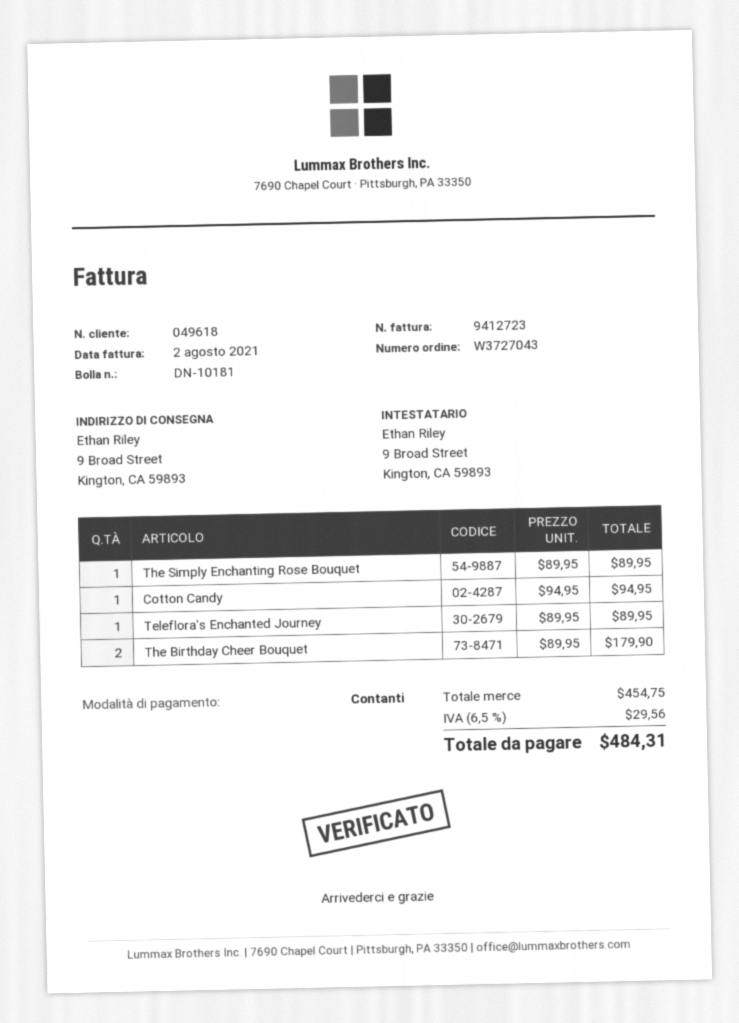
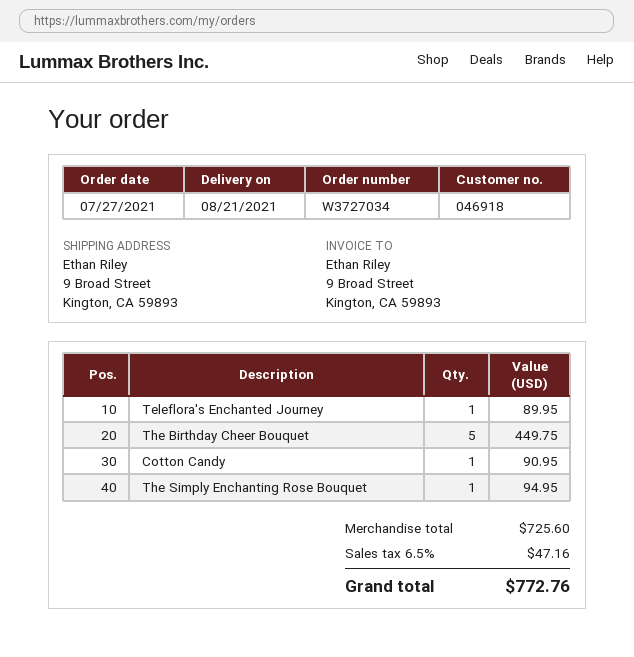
order number: W3727043 -> W3727034
customer number: 049618 -> 046918
The Simply Enchanting Rose Bouquet: 1 for 89.95 -> 1 for 94.95
Cotton Candy: 1 for 94.95 -> 1 for 90.95
The Birthday Cheer Bouquet: 2 for 179.90 -> 5 for 449.75
subtotal: 454.75 -> 725.60
tax: 6.5% = 29.56 -> 6.5% = 47.16
total: 484.31 -> 772.76

